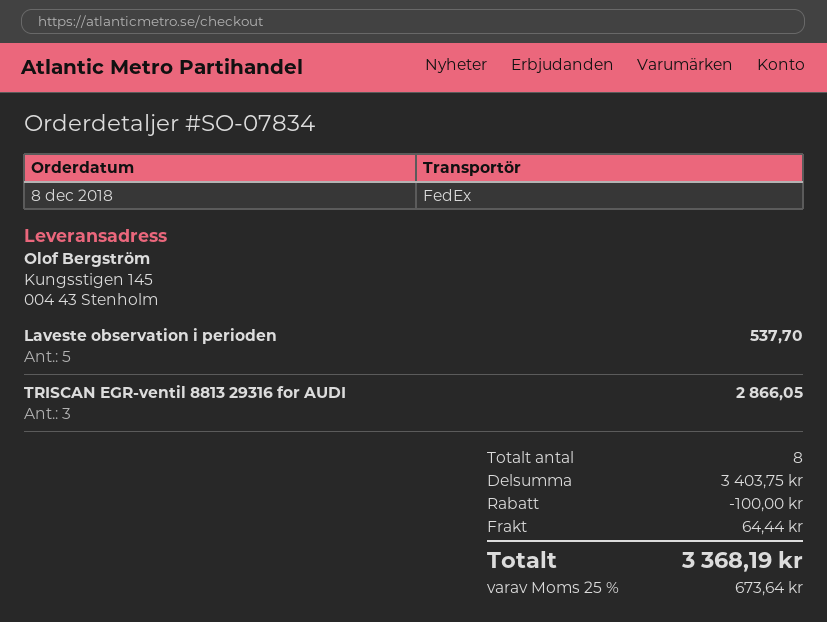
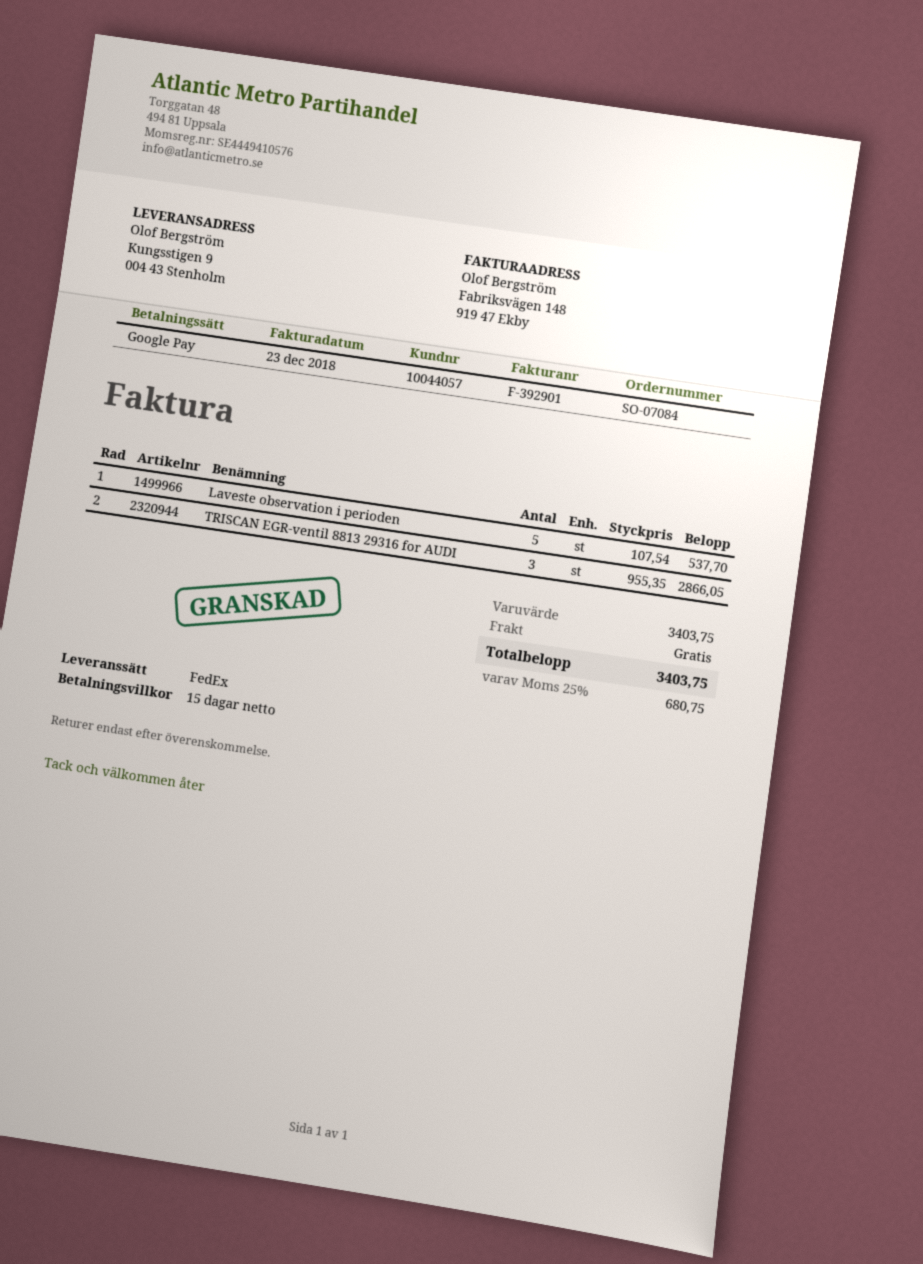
order number: SO-07834 -> SO-07084
ship to: Kungsstigen 145, 004 43 Stenholm -> Kungsstigen 9, 004 43 Stenholm
discount: 100.00 -> none
shipping: 64.44 -> 0.00
tax: 25% = 673.64 -> 25% = 680.75
total: 3368.19 -> 3403.75

